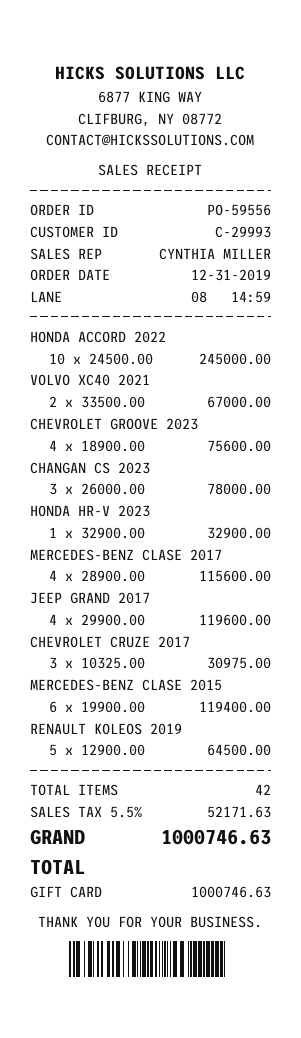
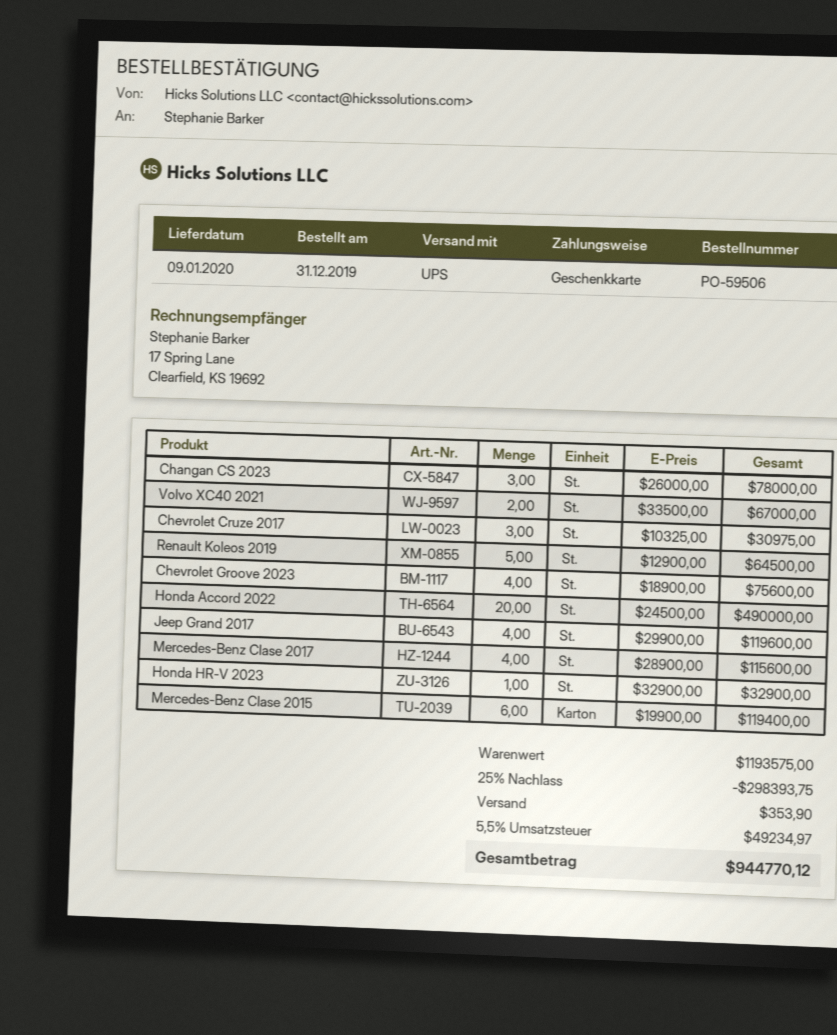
order number: PO-59556 -> PO-59506
HONDA ACCORD 2022: 10 x 24500.00 = 245000.00 -> 20 x 24500.00 = 490000.00
discount: none -> 25% = 298393.75
shipping: none -> 353.90
tax: 5.5% = 52171.63 -> 5.5% = 49234.97
total: 1000746.63 -> 944770.12

